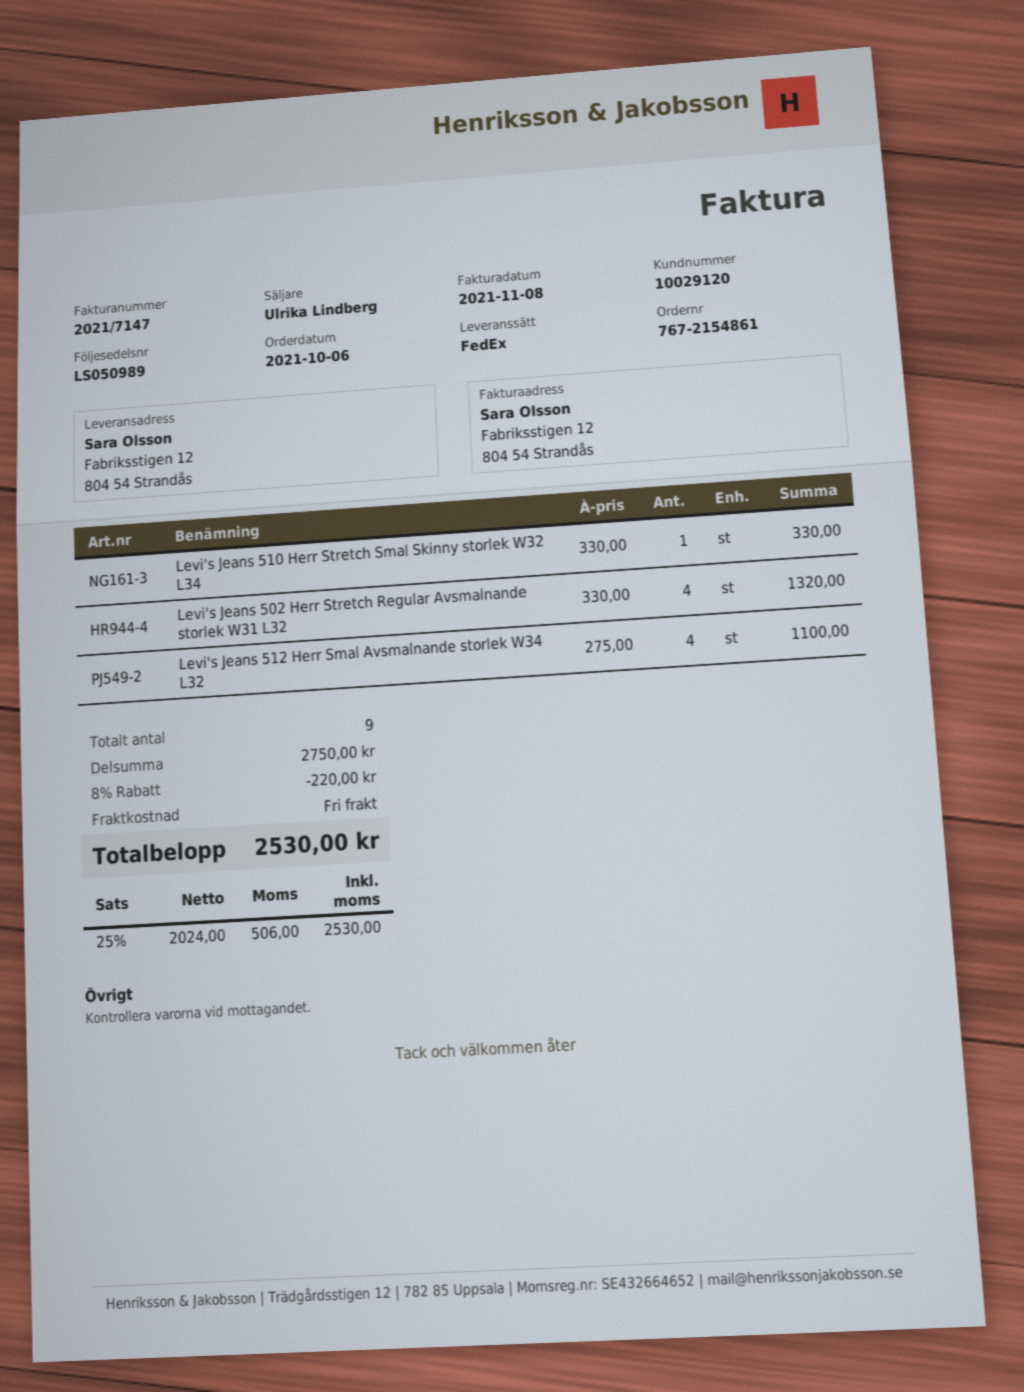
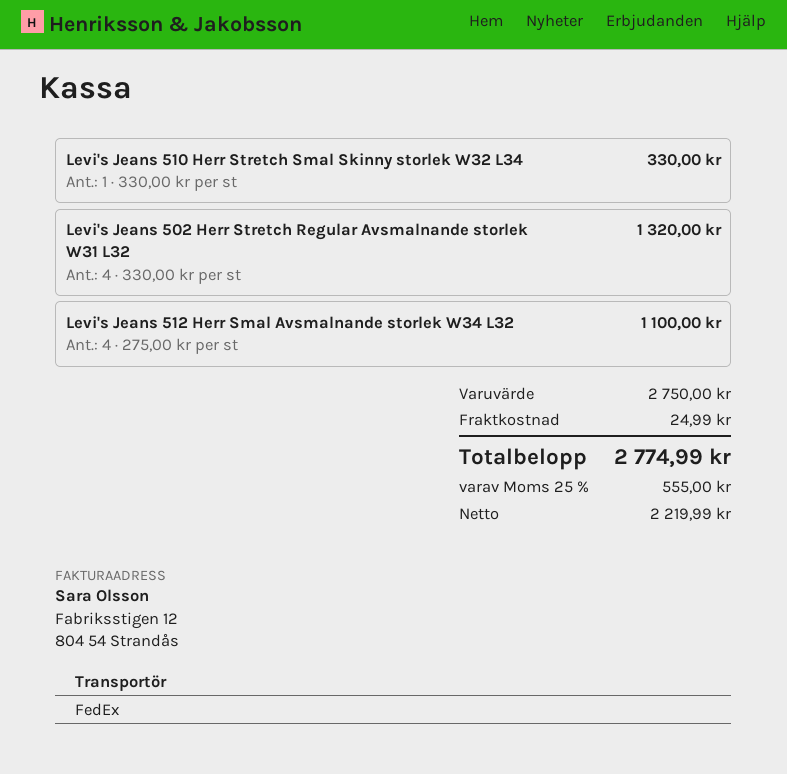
discount: 8% = 220.00 -> none
shipping: 0.00 -> 24.99
net: 2024.00 -> 2219.99
tax: 25% = 506.00 -> 25% = 555.00
total: 2530.00 -> 2774.99

